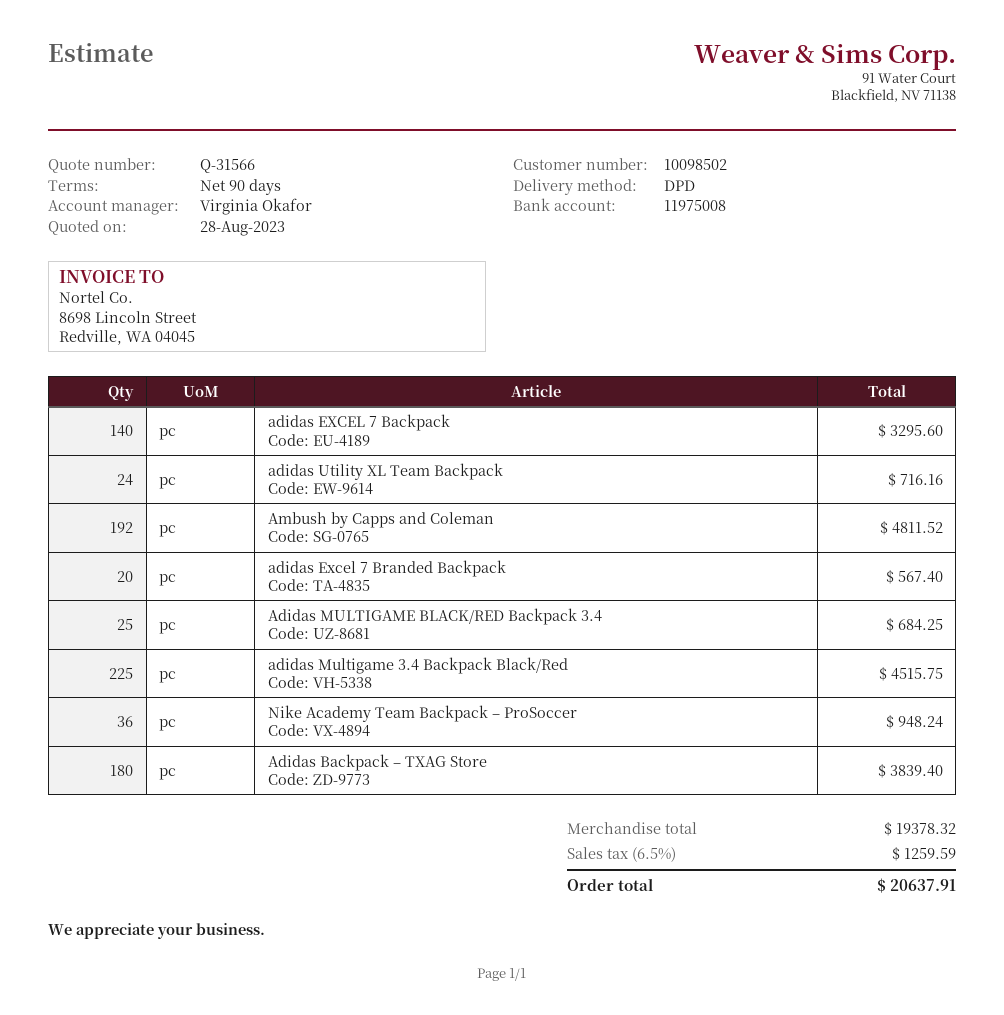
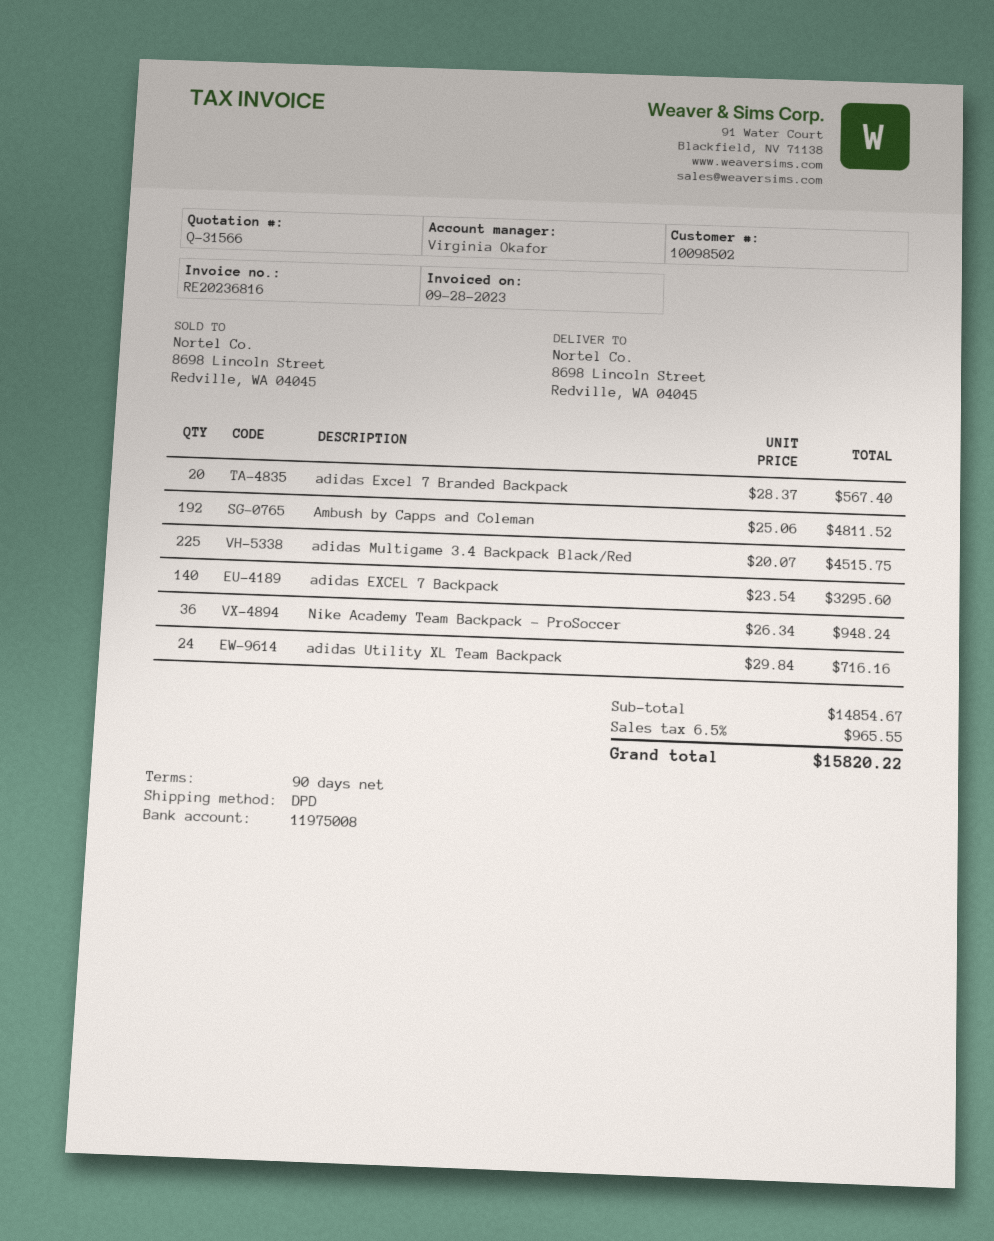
Adidas MULTIGAME BLACK/RED Backpack 3.4: 25 for 684.25 -> none
Adidas Backpack – TXAG Store: 180 for 3839.40 -> none
subtotal: 19378.32 -> 14854.67
tax: 6.5% = 1259.59 -> 6.5% = 965.55
total: 20637.91 -> 15820.22

